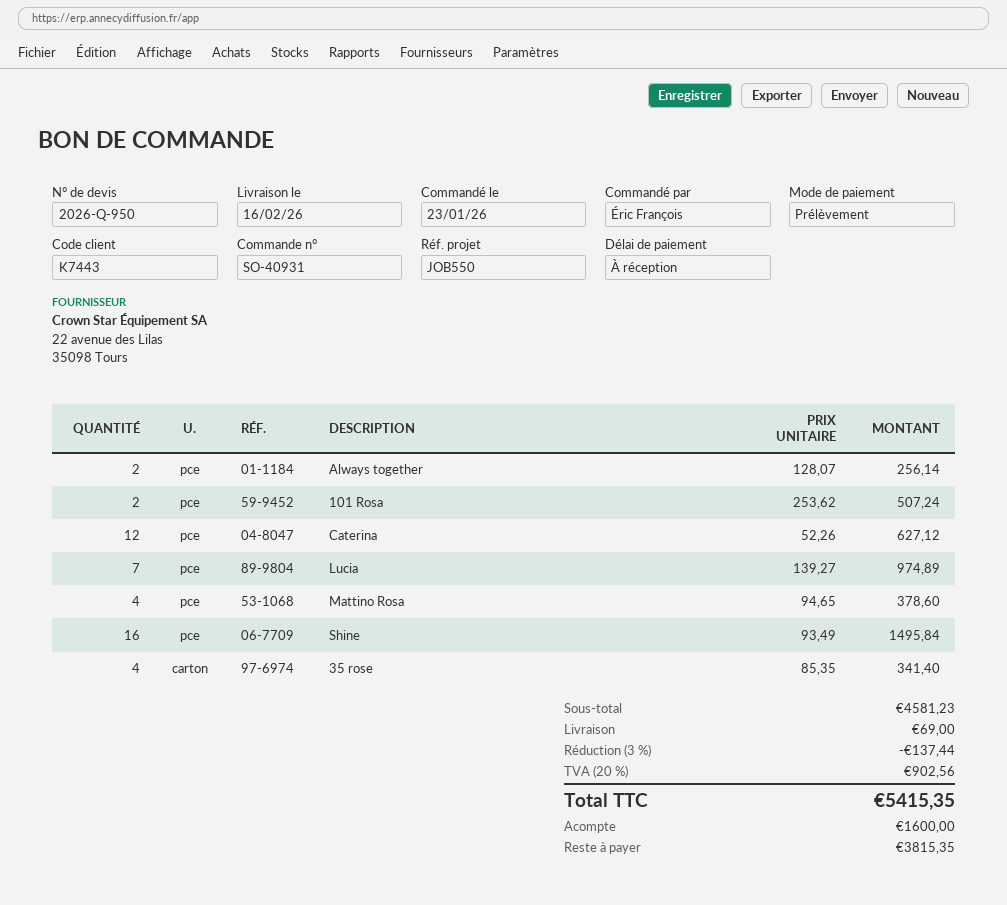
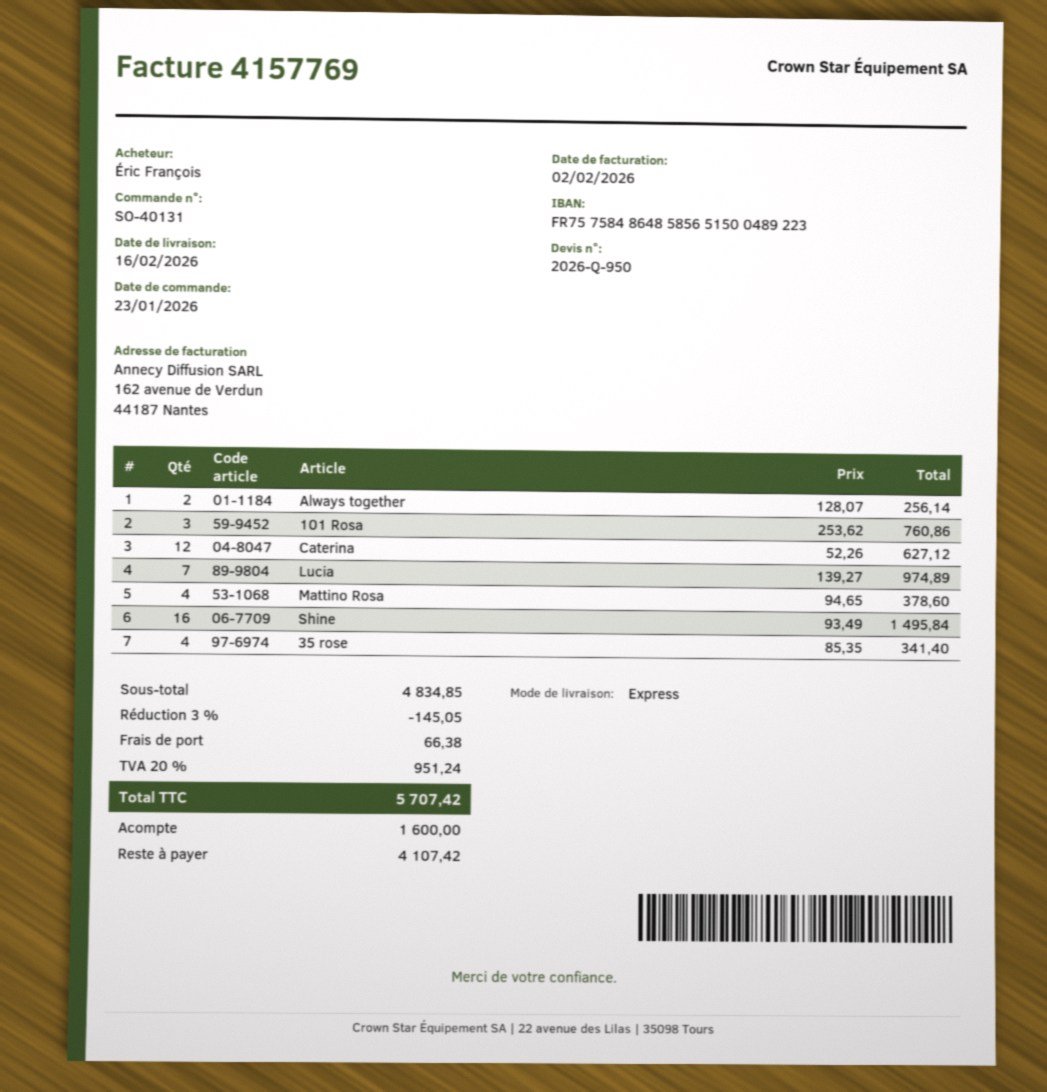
order number: SO-40931 -> SO-40131
101 Rosa: 2 x 253.62 = 507.24 -> 3 x 253.62 = 760.86
subtotal: 4581.23 -> 4834.85
discount: 3% = 137.44 -> 3% = 145.05
shipping: 69.00 -> 66.38
tax: 20% = 902.56 -> 20% = 951.24
total: 5415.35 -> 5707.42
balance: 3815.35 -> 4107.42

